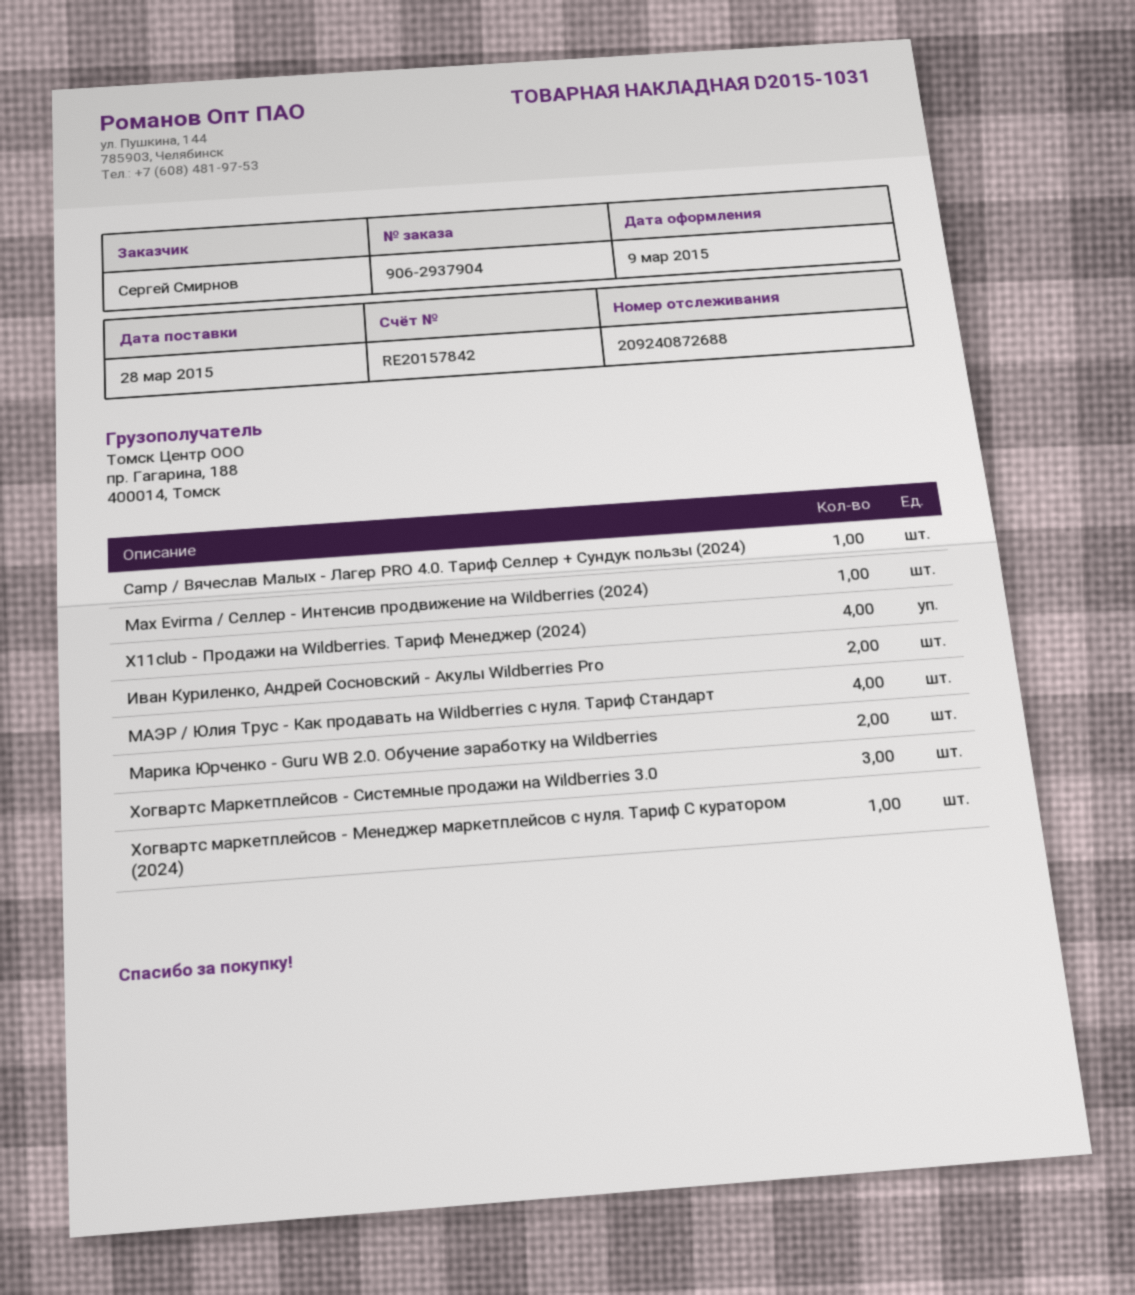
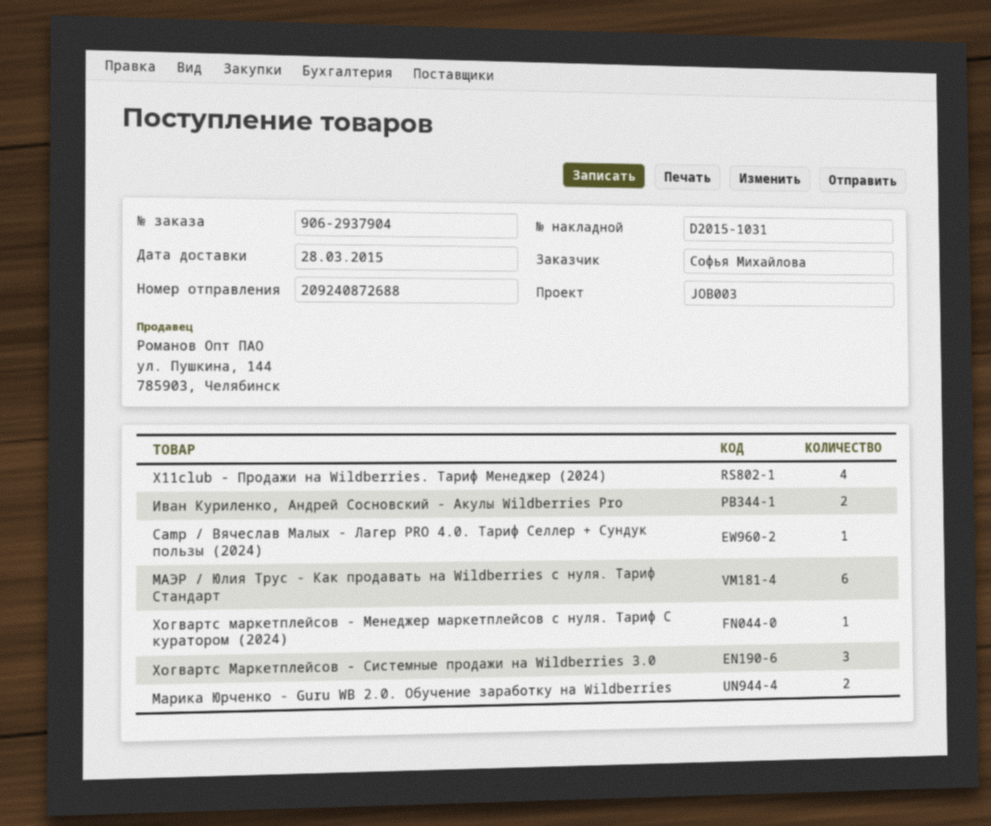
ordered by: Сергей Смирнов -> Софья Михайлова
Max Evirma / Селлер - Интенсив продвижение на Wildberries (2024): 1 -> none
МАЭР / Юлия Трус - Как продавать на Wildberries с нуля. Тариф Стандарт: 4 -> 6

